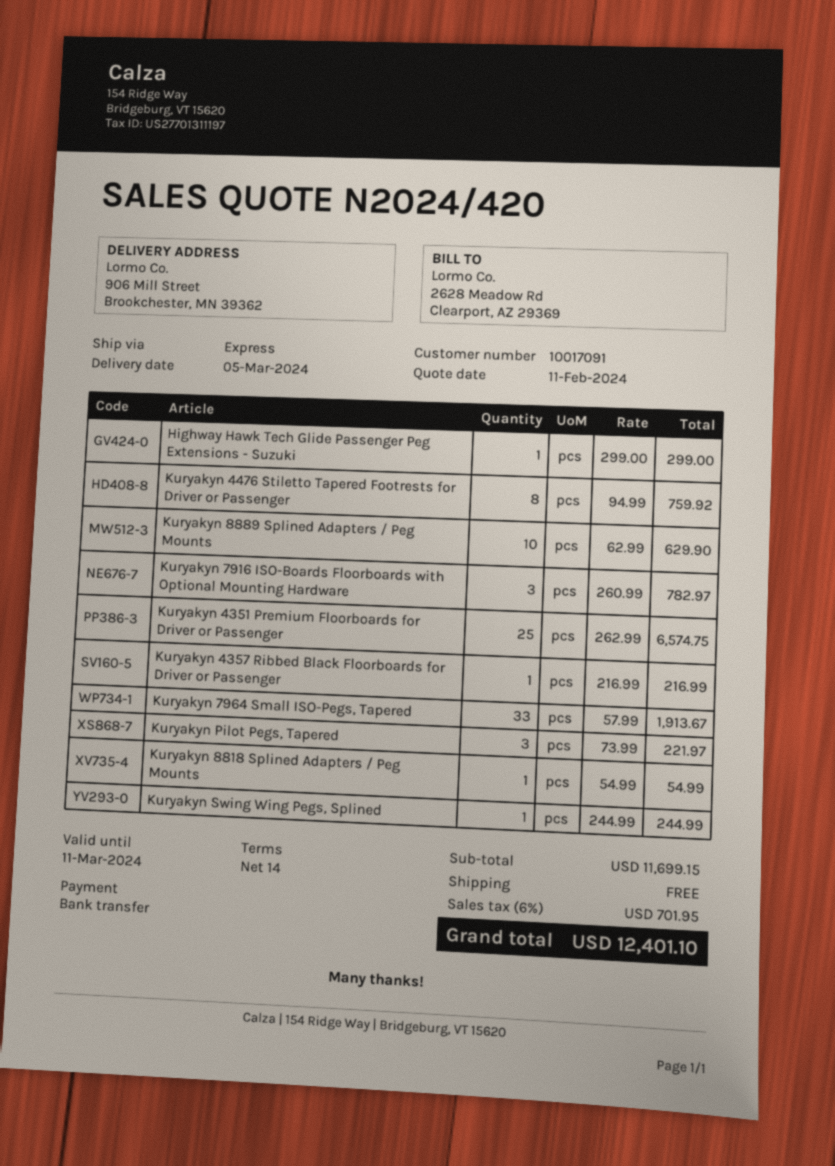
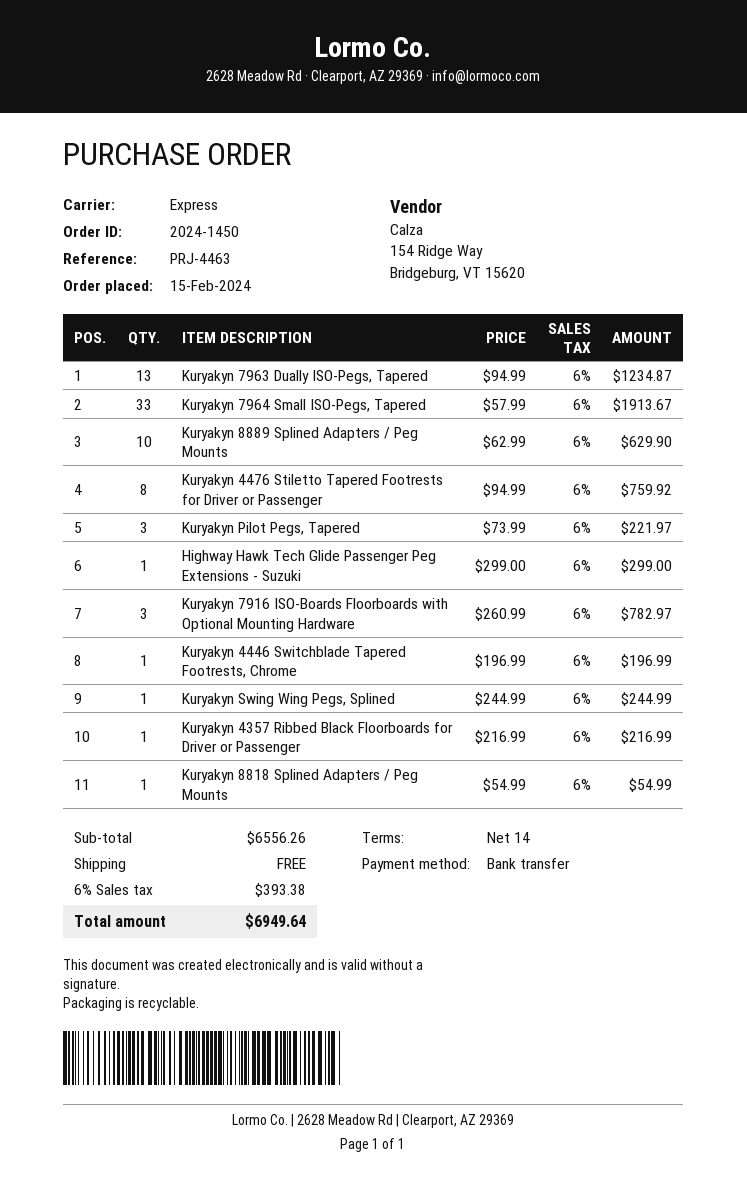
Kuryakyn 4351 Premium Floorboards for Driver or Passenger: 25 x 262.99 = 6574.75 -> none
Kuryakyn 7963 Dually ISO-Pegs, Tapered: none -> 13 x 94.99 = 1234.87
Kuryakyn 4446 Switchblade Tapered Footrests, Chrome: none -> 1 x 196.99 = 196.99
subtotal: 11699.15 -> 6556.26
tax: 6% = 701.95 -> 6% = 393.38
total: 12401.10 -> 6949.64

